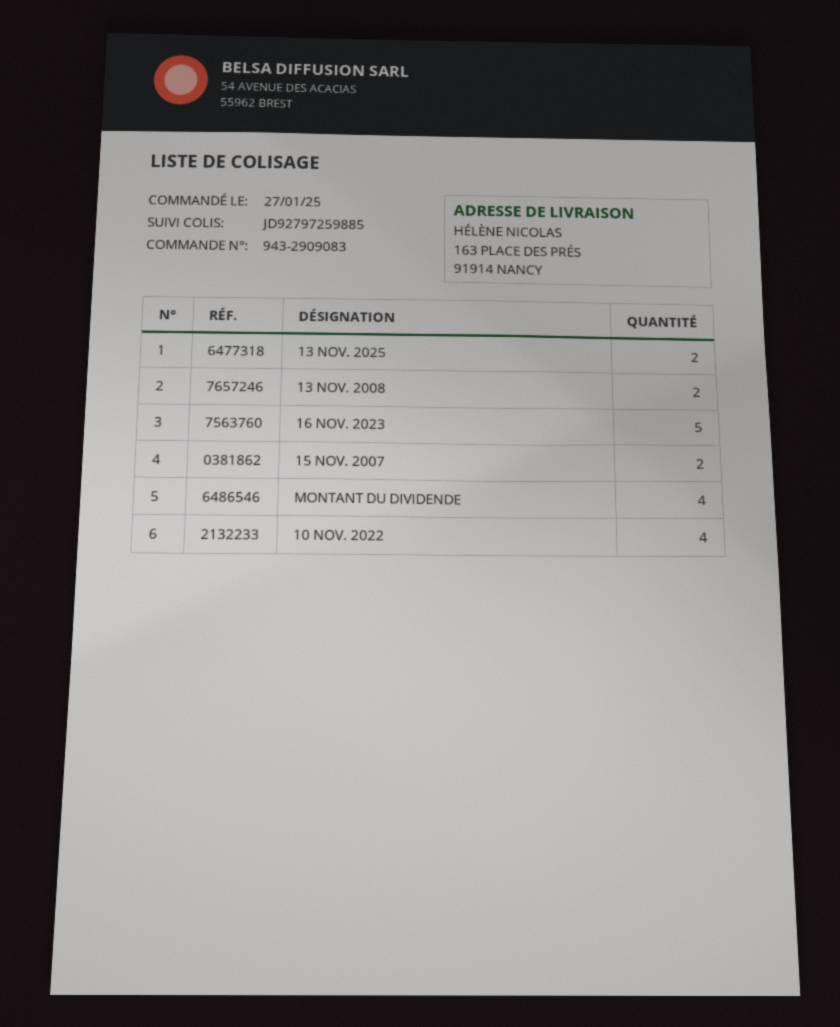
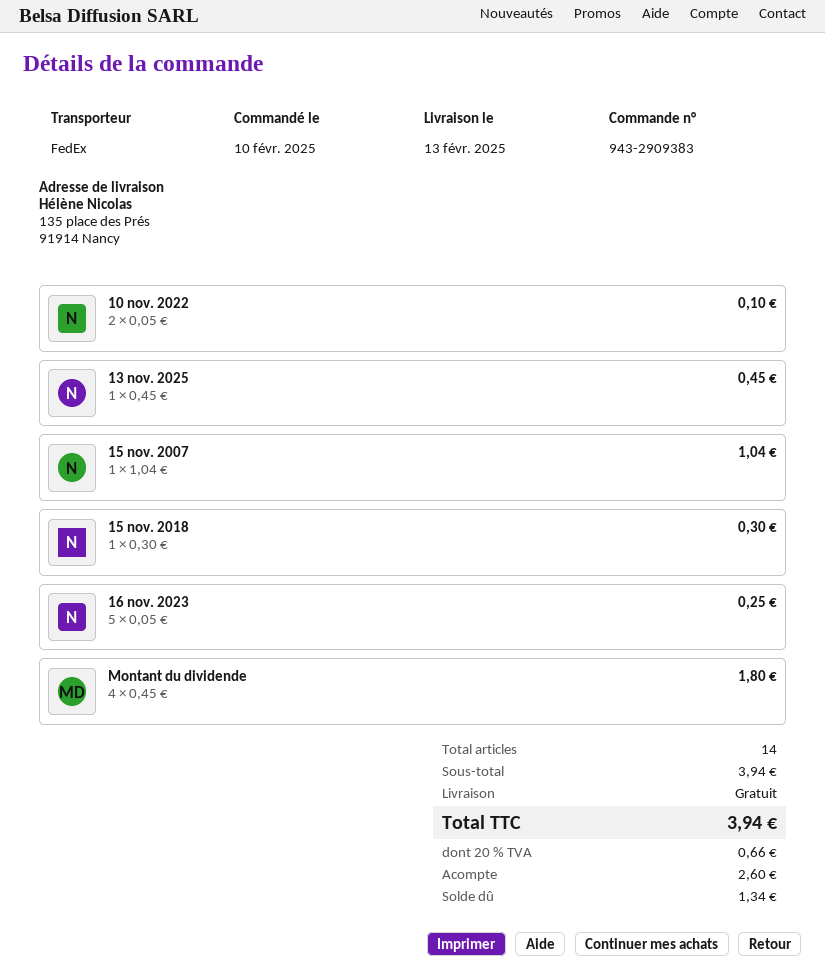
order number: 943-2909083 -> 943-2909383
order date: 2025-01-27 -> 2025-02-10
ship to: 163 PLACE DES PRÉS, 91914 NANCY -> 135 place des Prés, 91914 Nancy
13 NOV. 2025: 2 -> 1
13 NOV. 2008: 2 -> none
15 NOV. 2007: 2 -> 1
10 NOV. 2022: 4 -> 2
15 nov. 2018: none -> 1

